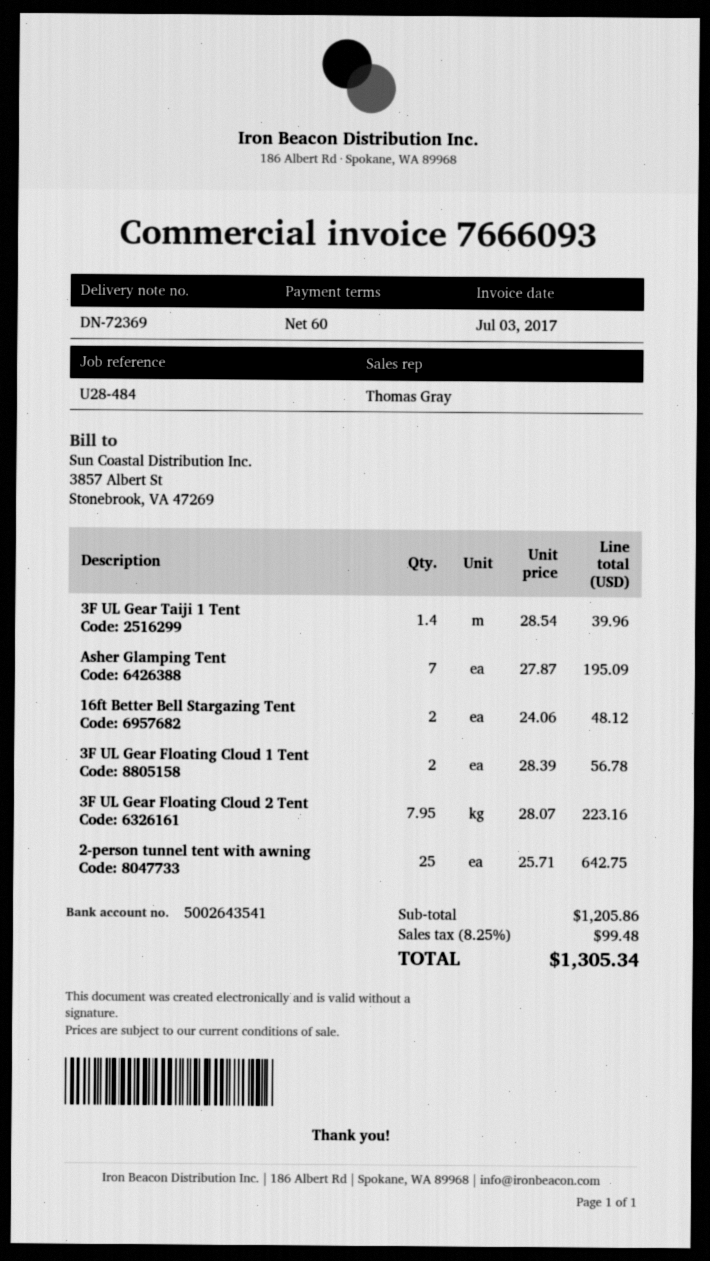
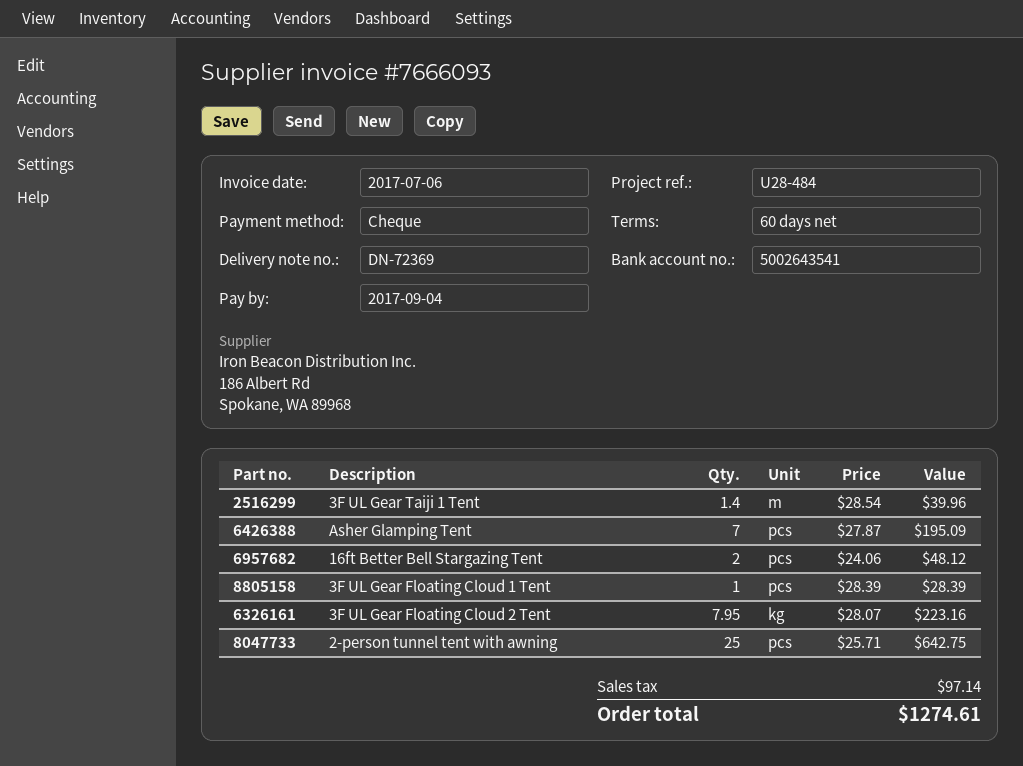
invoice date: 2017-07-03 -> 2017-07-06
3F UL Gear Floating Cloud 1 Tent: 2 x 28.39 = 56.78 -> 1 x 28.39 = 28.39
tax: 99.48 -> 97.14
total: 1305.34 -> 1274.61

